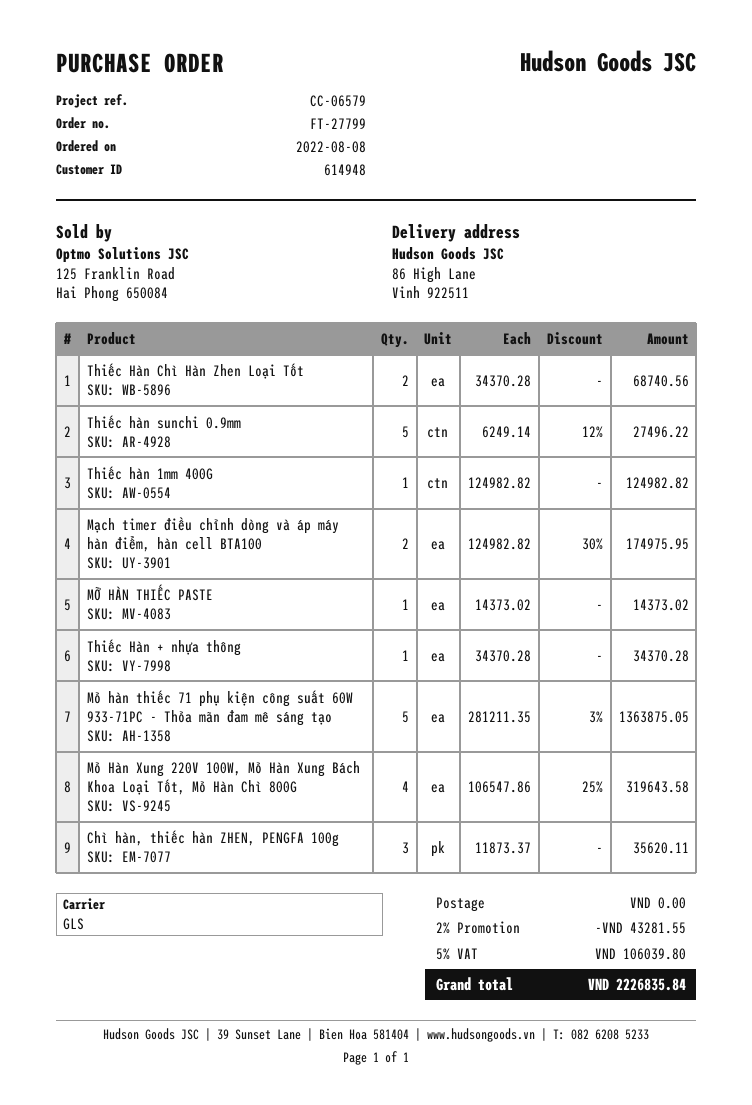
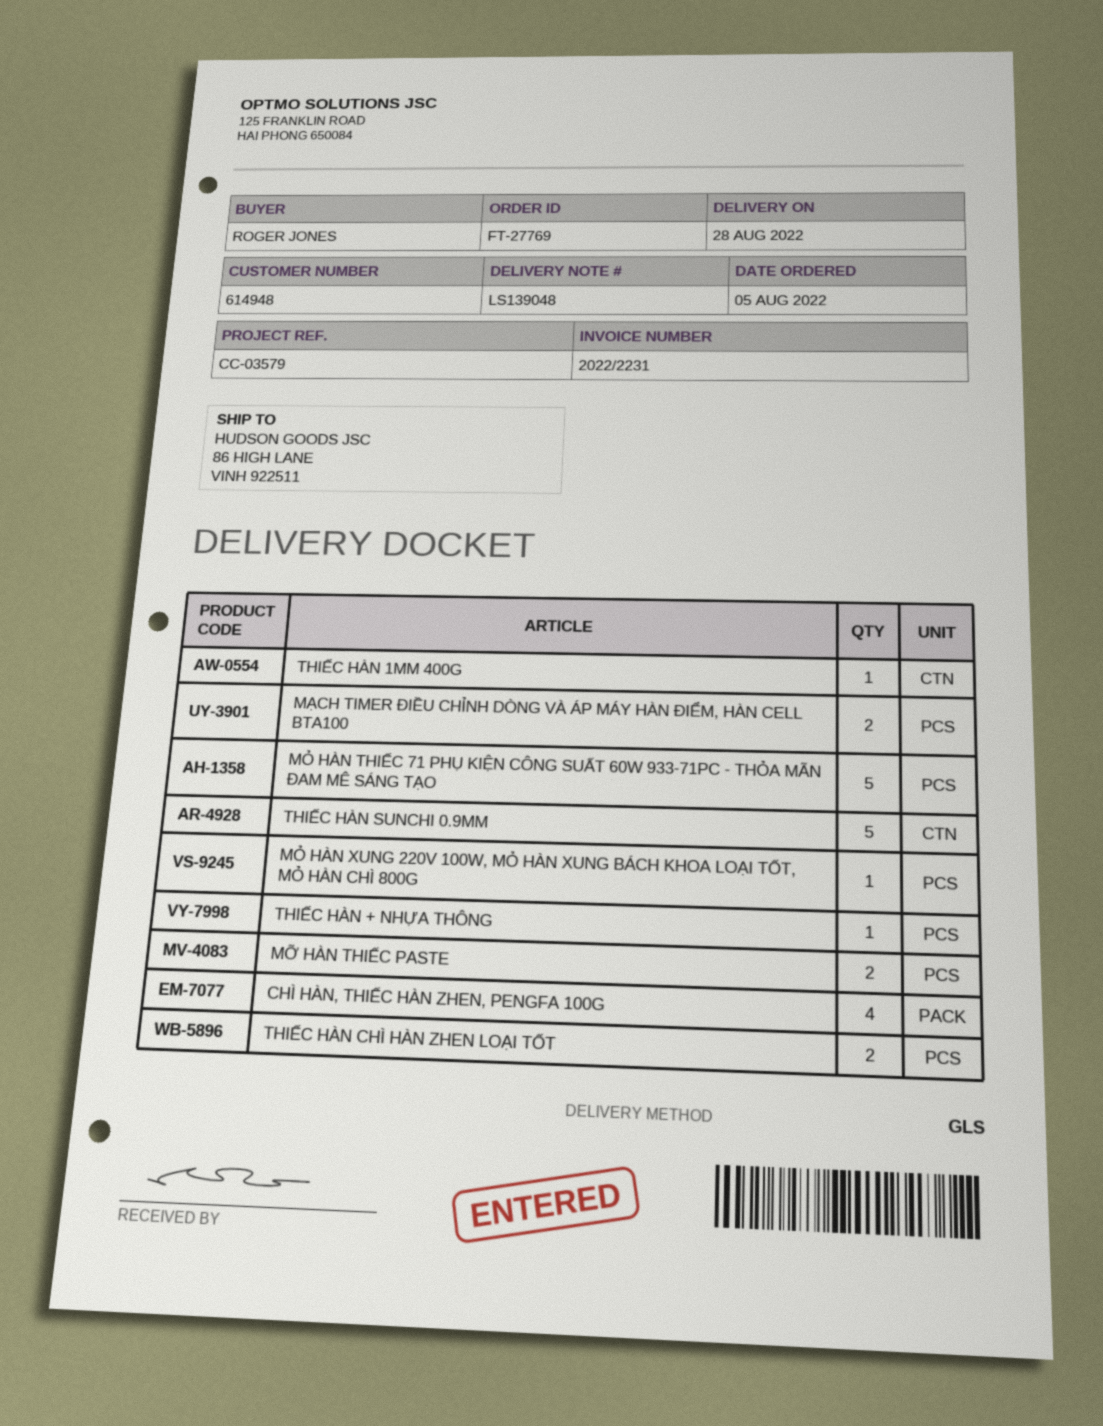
order number: FT-27799 -> FT-27769
order date: 2022-08-08 -> 2022-08-05
reference: CC-06579 -> CC-03579
MỠ HÀN THIẾC PASTE: 1 -> 2
Mỏ Hàn Xung 220V 100W, Mỏ Hàn Xung Bách Khoa Loại Tốt, Mỏ Hàn Chì 800G: 4 -> 1
Chì hàn, thiếc hàn ZHEN, PENGFA 100g: 3 -> 4

